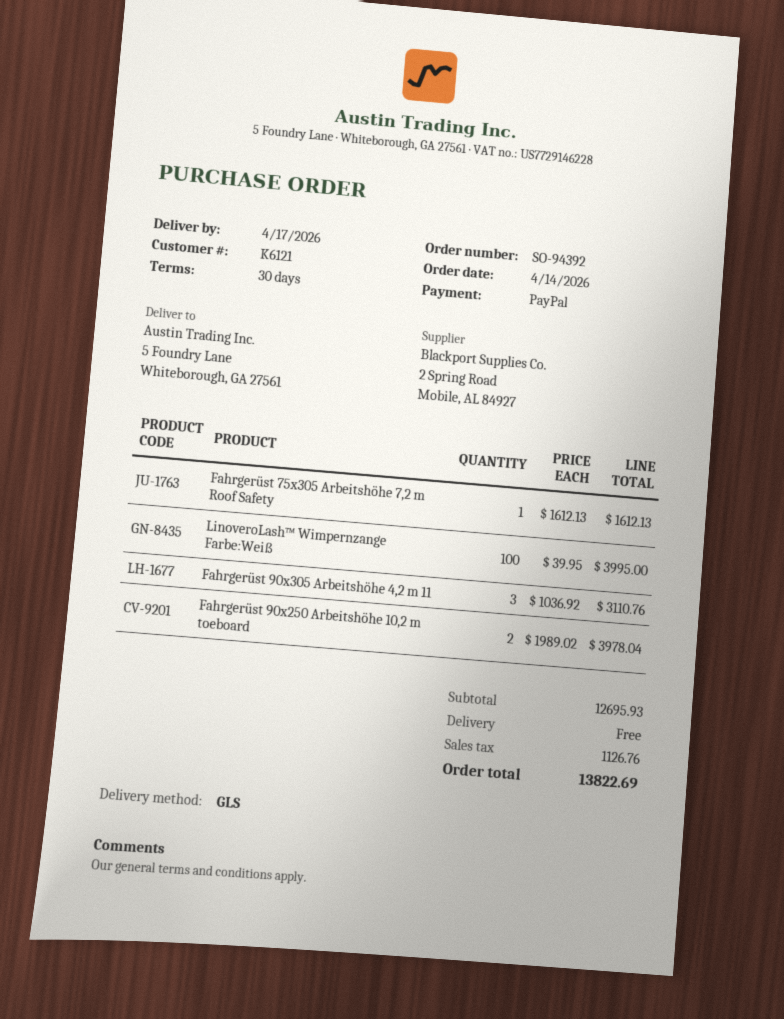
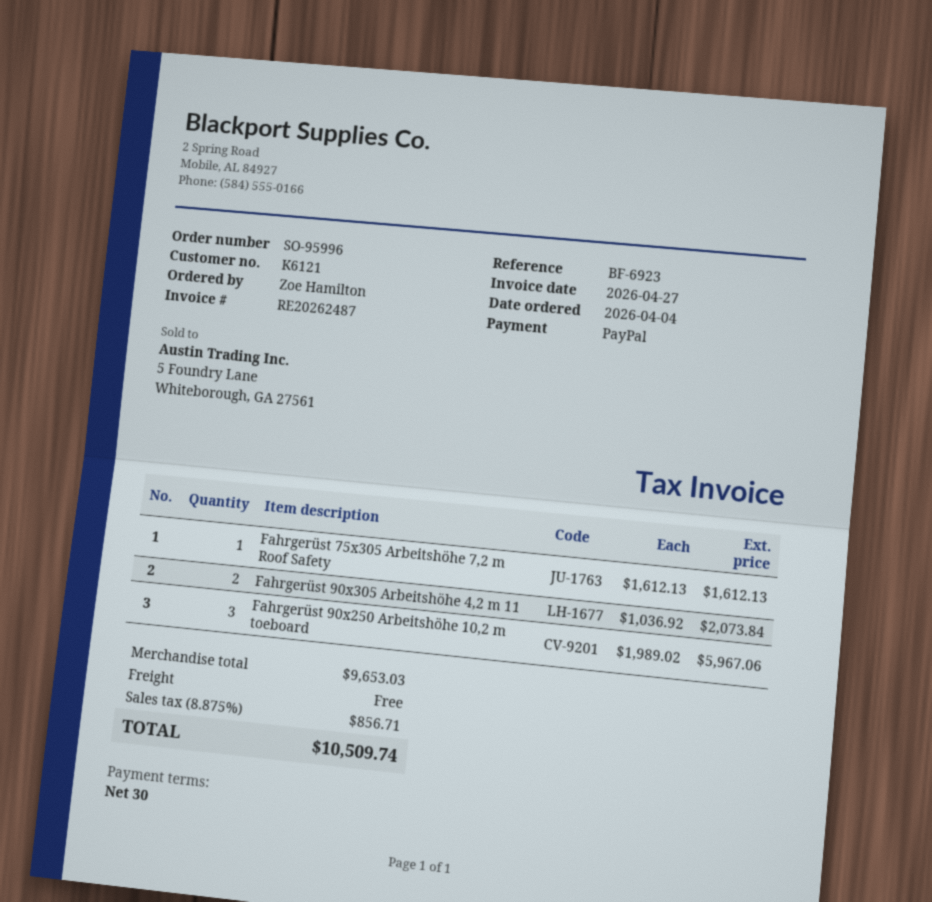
order number: SO-94392 -> SO-95996
order date: 2026-04-14 -> 2026-04-04
LinoveroLash™ Wimpernzange Farbe:Weiß: 100 x 39.95 = 3995.00 -> none
Fahrgerüst 90x305 Arbeitshöhe 4,2 m 11: 3 x 1036.92 = 3110.76 -> 2 x 1036.92 = 2073.84
Fahrgerüst 90x250 Arbeitshöhe 10,2 m toeboard: 2 x 1989.02 = 3978.04 -> 3 x 1989.02 = 5967.06
subtotal: 12695.93 -> 9653.03
tax: 1126.76 -> 856.71
total: 13822.69 -> 10509.74

